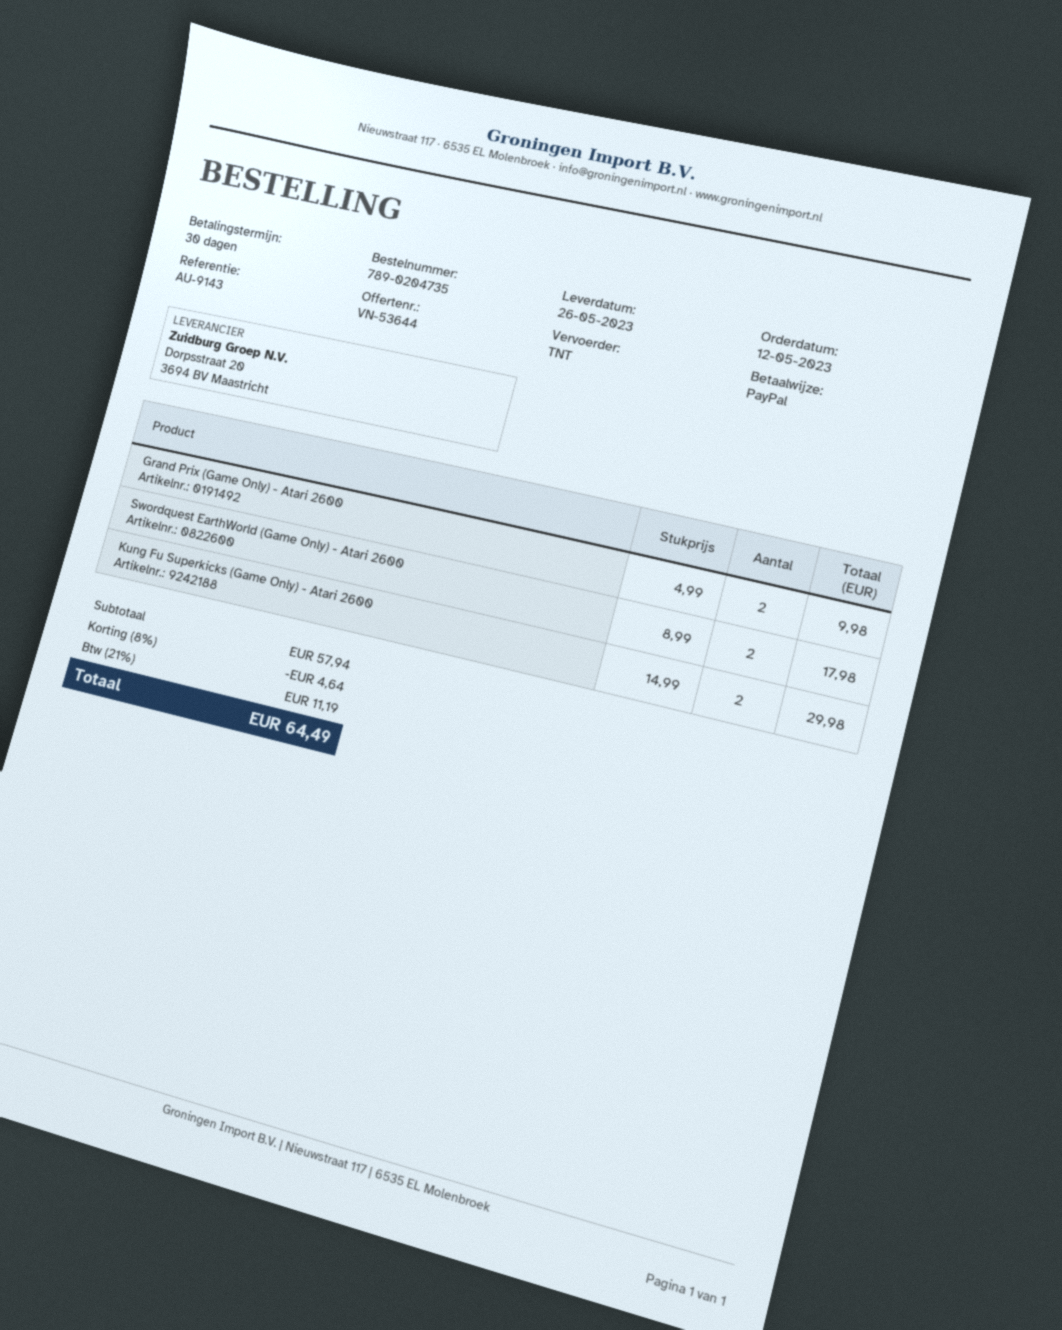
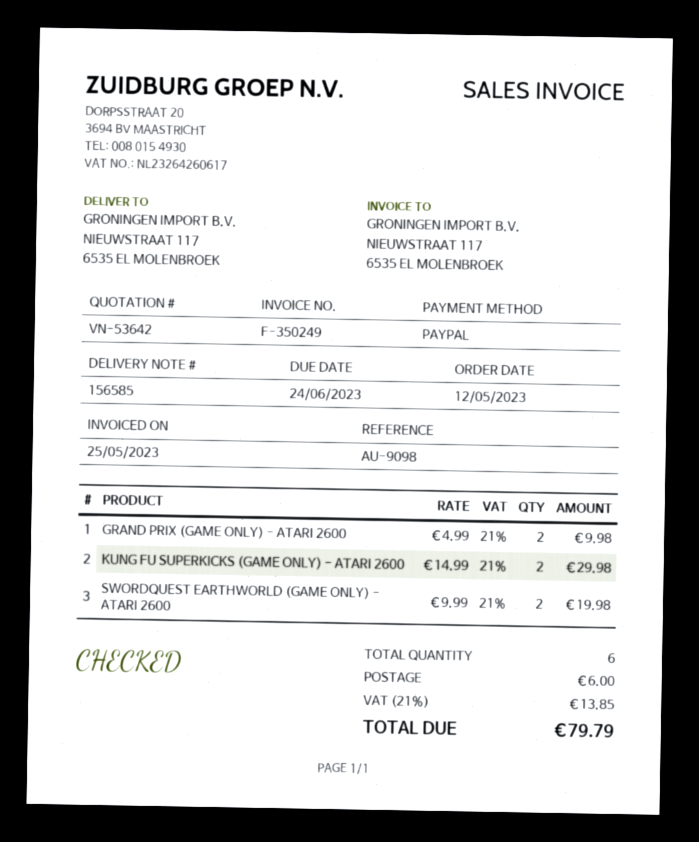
quote number: VN-53644 -> VN-53642
reference: AU-9143 -> AU-9098
Swordquest EarthWorld (Game Only) - Atari 2600: 2 x 8.99 = 17.98 -> 2 x 9.99 = 19.98
discount: 8% = 4.64 -> none
shipping: none -> 6.00
tax: 21% = 11.19 -> 21% = 13.85
total: 64.49 -> 79.79

